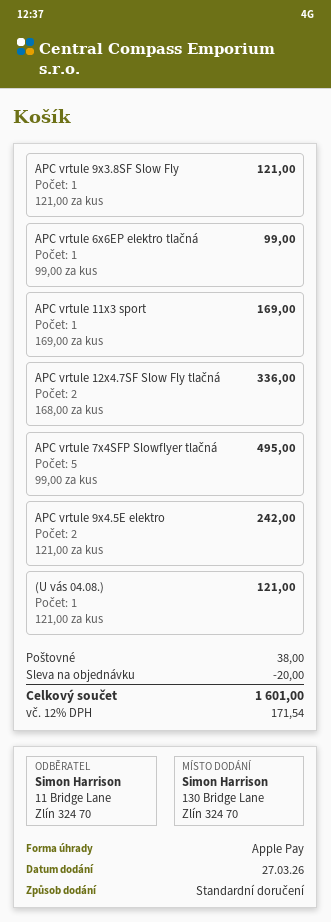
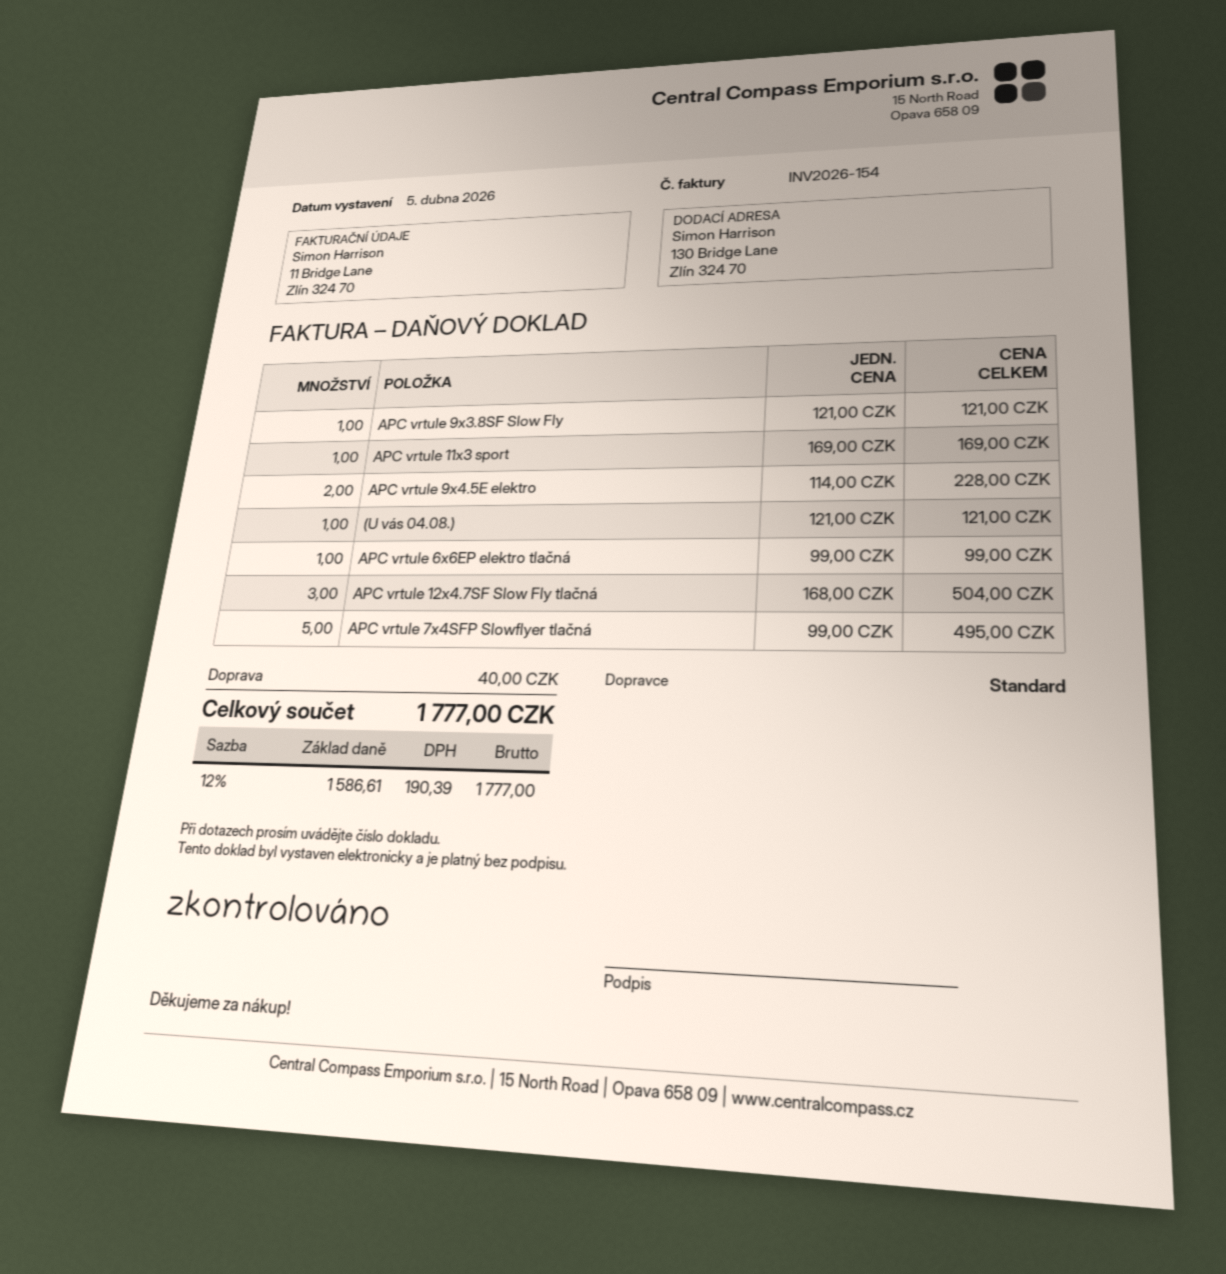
APC vrtule 12x4.7SF Slow Fly tlačná: 2 x 168.00 = 336.00 -> 3 x 168.00 = 504.00
APC vrtule 9x4.5E elektro: 2 x 121.00 = 242.00 -> 2 x 114.00 = 228.00
discount: 20.00 -> none
shipping: 38.00 -> 40.00
tax: 12% = 171.54 -> 12% = 190.39
total: 1601.00 -> 1777.00

